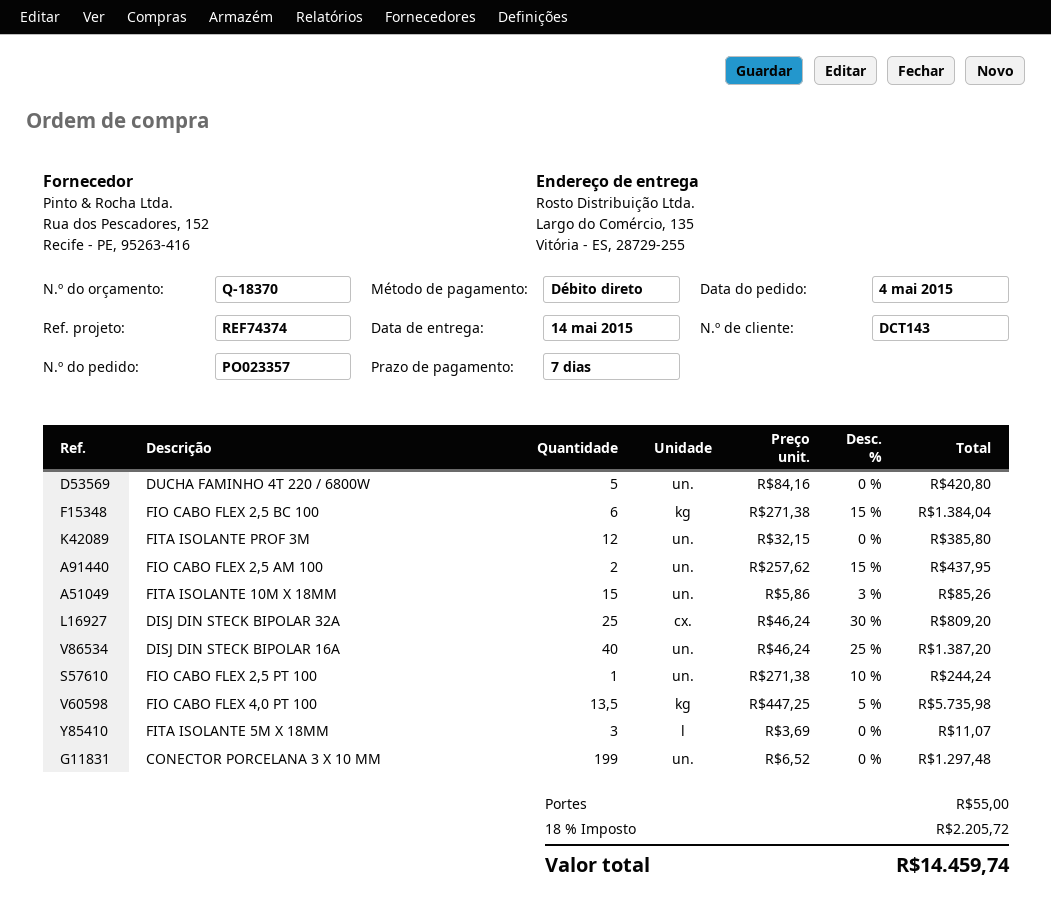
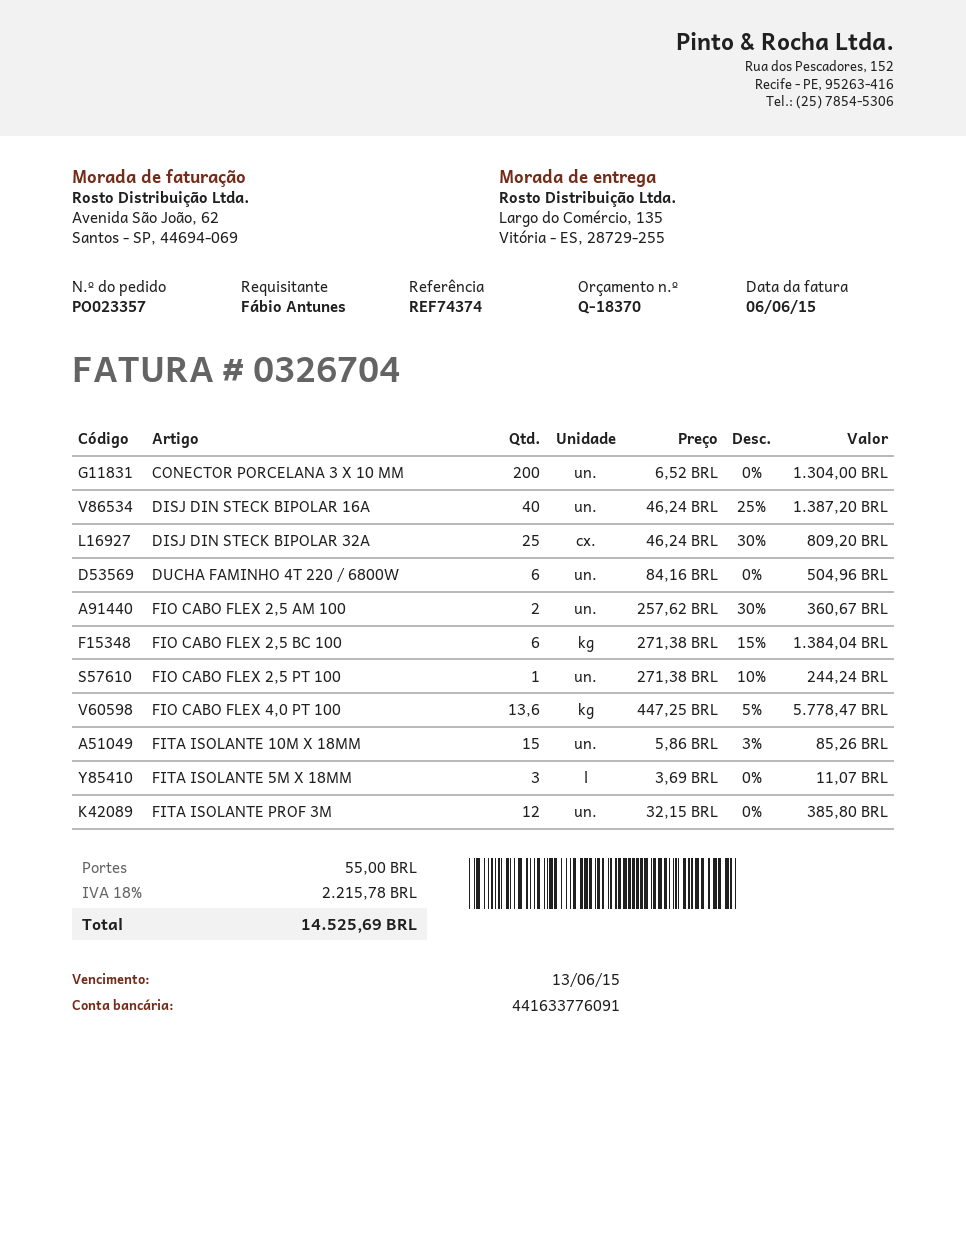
DUCHA FAMINHO 4T 220 / 6800W: 5 x 84.16 = 420.80 -> 6 x 84.16 = 504.96
FIO CABO FLEX 2,5 AM 100: 2 x 257.62 - 15% = 437.95 -> 2 x 257.62 - 30% = 360.67
FIO CABO FLEX 4,0 PT 100: 13.5 x 447.25 - 5% = 5735.98 -> 13.6 x 447.25 - 5% = 5778.47
CONECTOR PORCELANA 3 X 10 MM: 199 x 6.52 = 1297.48 -> 200 x 6.52 = 1304.00
tax: 18% = 2205.72 -> 18% = 2215.78
total: 14459.74 -> 14525.69

